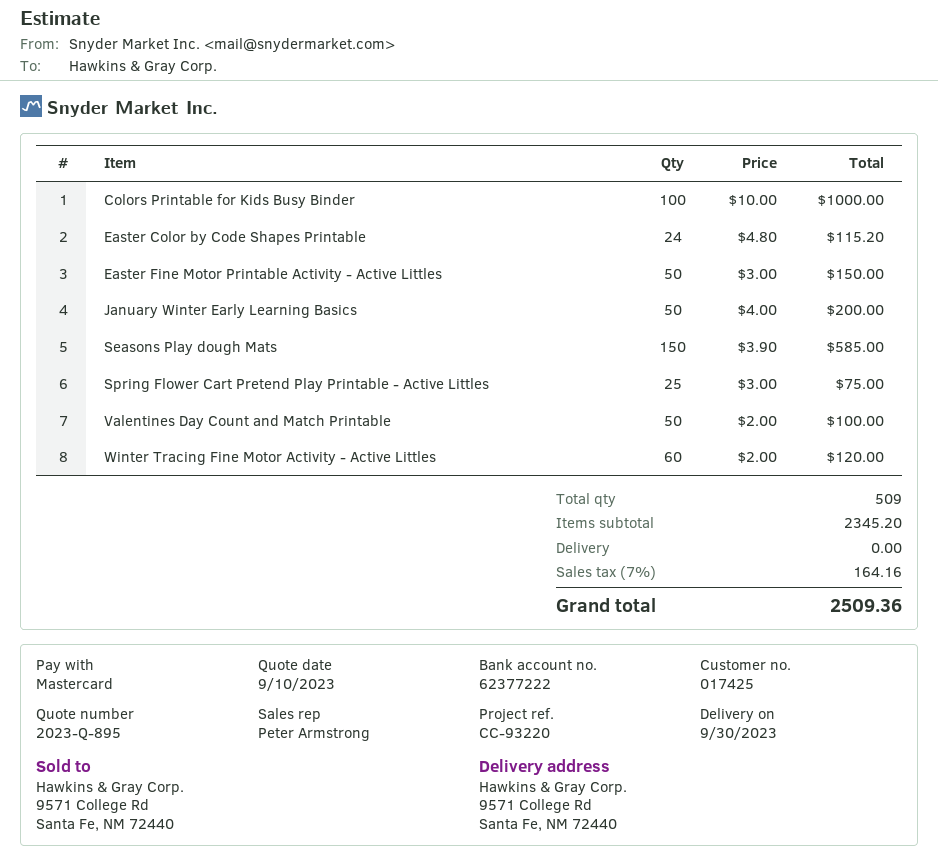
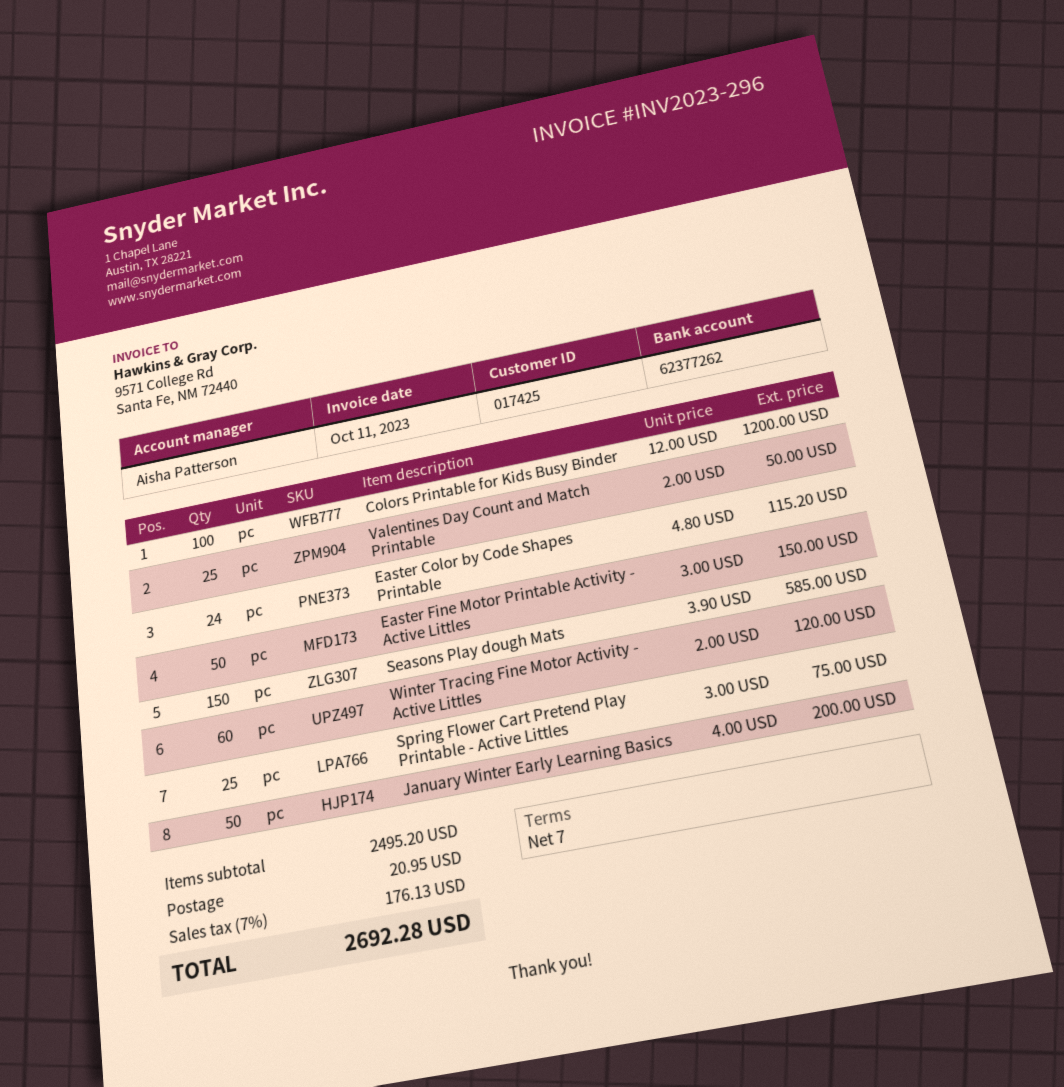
sales rep: Peter Armstrong -> Aisha Patterson
bank account: 62377222 -> 62377262
Colors Printable for Kids Busy Binder: 100 x 10.00 = 1000.00 -> 100 x 12.00 = 1200.00
Valentines Day Count and Match Printable: 50 x 2.00 = 100.00 -> 25 x 2.00 = 50.00
subtotal: 2345.20 -> 2495.20
shipping: 0.00 -> 20.95
tax: 7% = 164.16 -> 7% = 176.13
total: 2509.36 -> 2692.28

